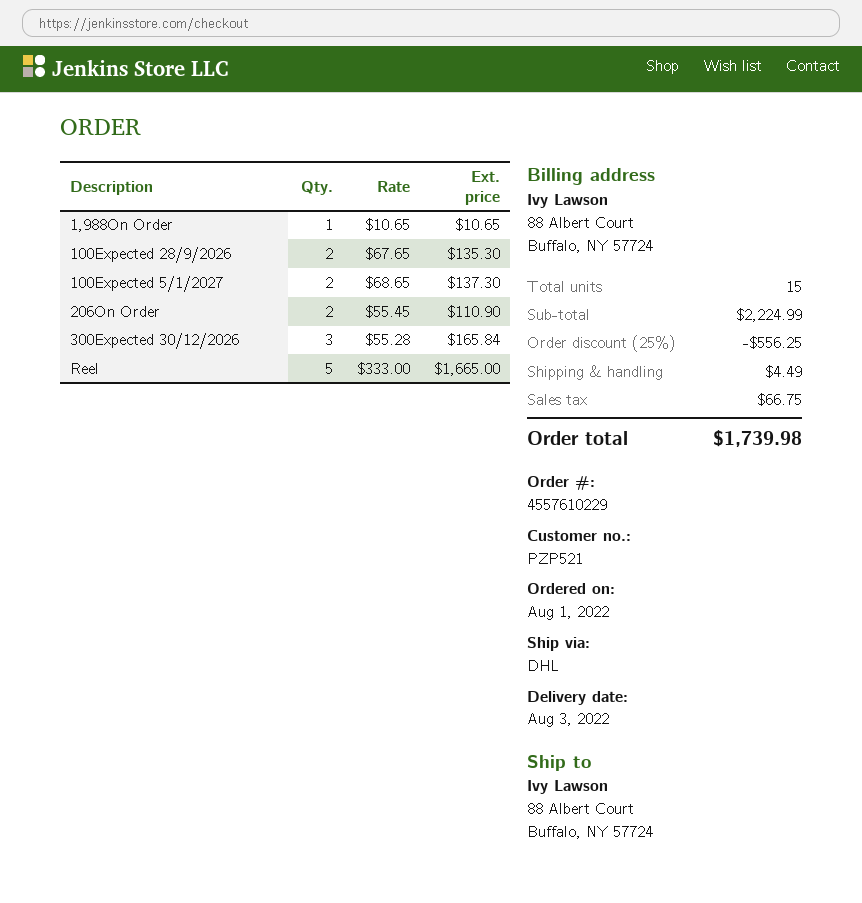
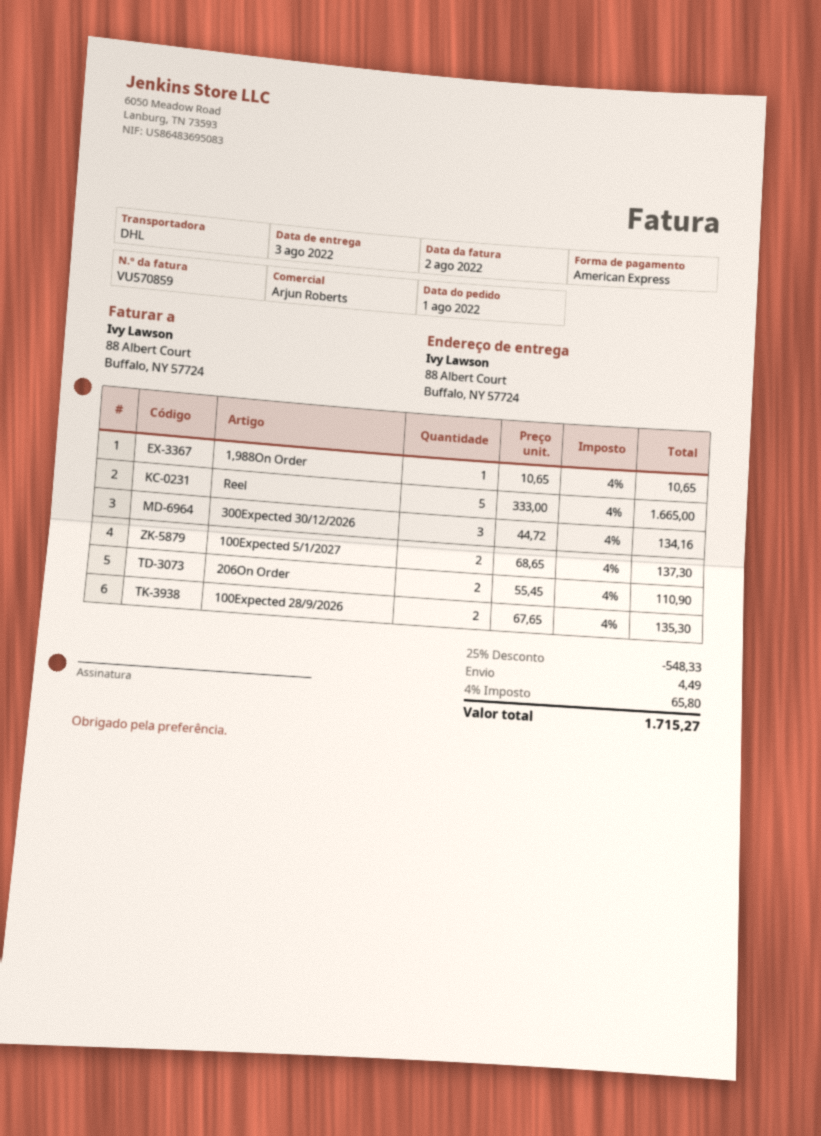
300Expected 30/12/2026: 3 x 55.28 = 165.84 -> 3 x 44.72 = 134.16
discount: 25% = 556.25 -> 25% = 548.33
tax: 66.75 -> 65.80
total: 1739.98 -> 1715.27

